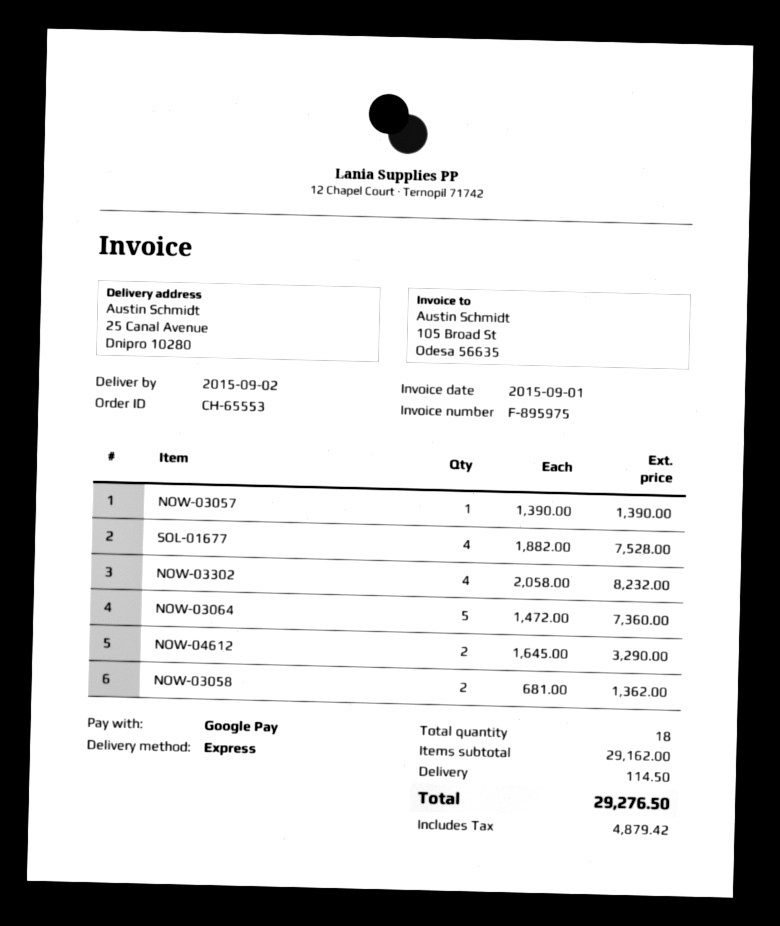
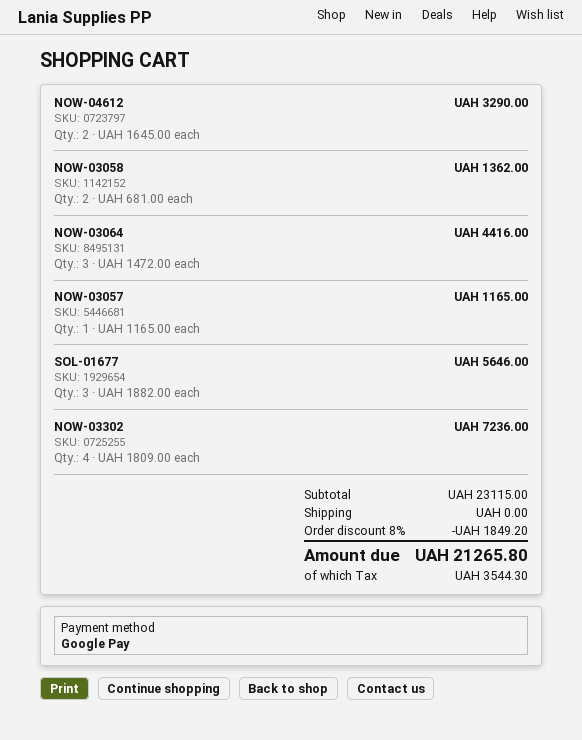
NOW-03057: 1 x 1390.00 = 1390.00 -> 1 x 1165.00 = 1165.00
SOL-01677: 4 x 1882.00 = 7528.00 -> 3 x 1882.00 = 5646.00
NOW-03302: 4 x 2058.00 = 8232.00 -> 4 x 1809.00 = 7236.00
NOW-03064: 5 x 1472.00 = 7360.00 -> 3 x 1472.00 = 4416.00
subtotal: 29162.00 -> 23115.00
discount: none -> 8% = 1849.20
shipping: 114.50 -> 0.00
tax: 4879.42 -> 3544.30
total: 29276.50 -> 21265.80

